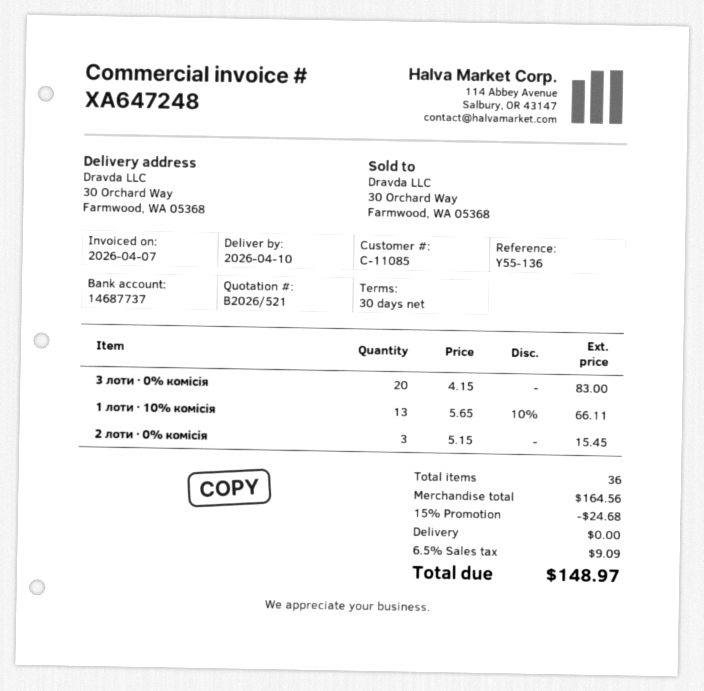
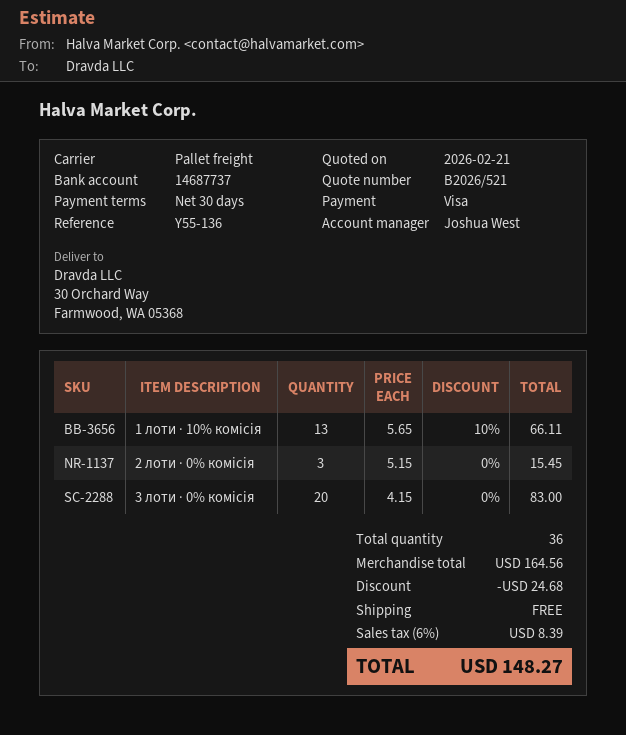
tax: 6.5% = 9.09 -> 6% = 8.39
total: 148.97 -> 148.27

